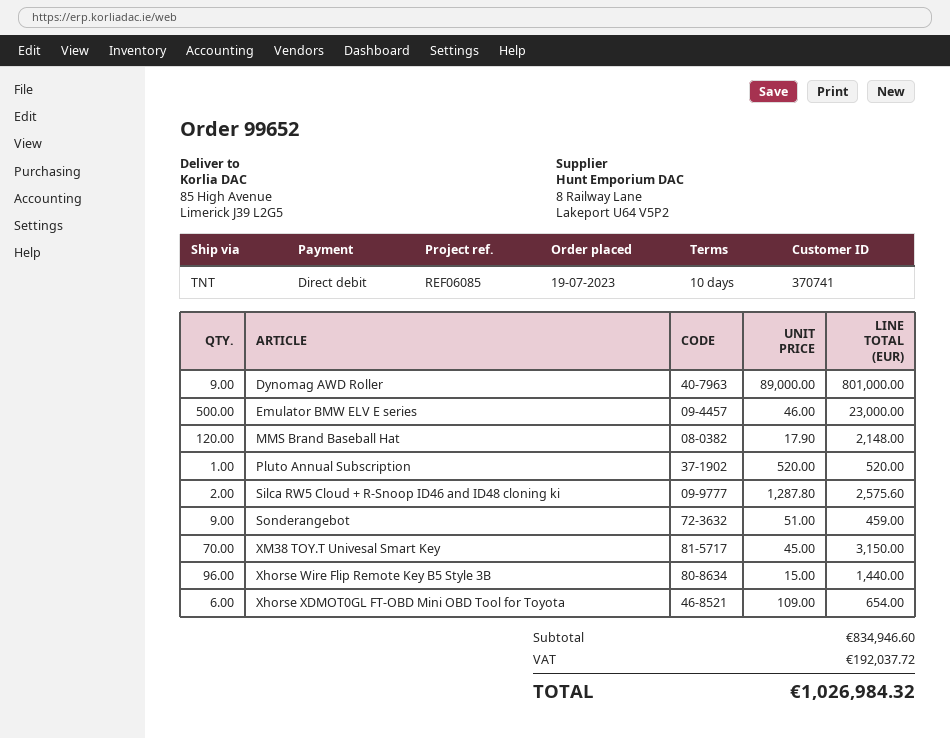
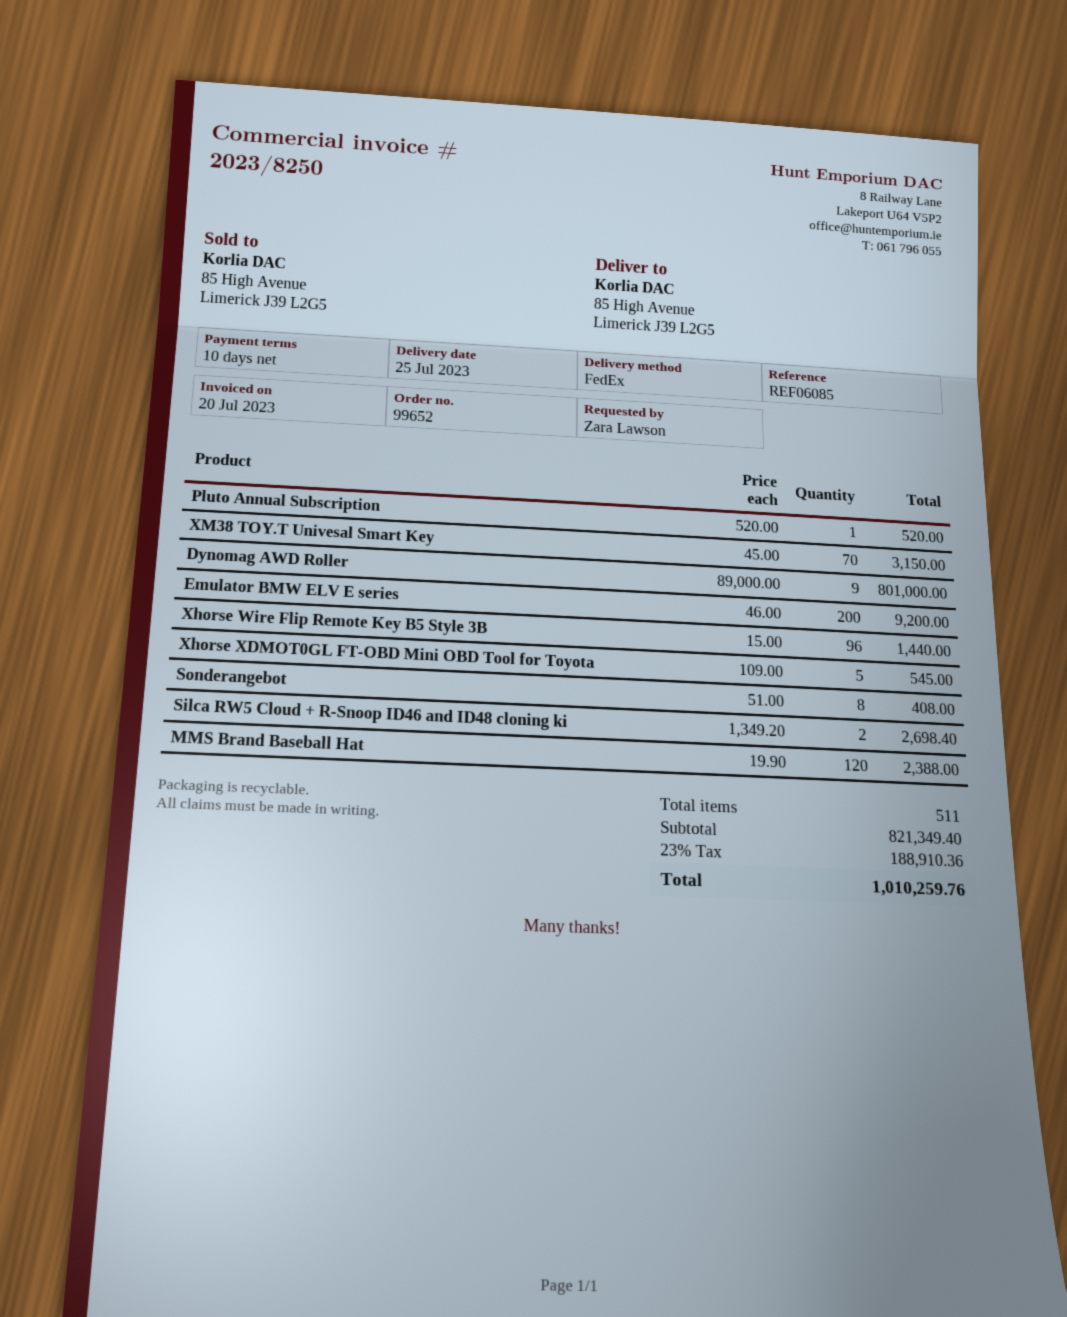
shipping method: TNT -> FedEx
Emulator BMW ELV E series: 500 x 46.00 = 23000.00 -> 200 x 46.00 = 9200.00
MMS Brand Baseball Hat: 120 x 17.90 = 2148.00 -> 120 x 19.90 = 2388.00
Silca RW5 Cloud + R-Snoop ID46 and ID48 cloning ki: 2 x 1287.80 = 2575.60 -> 2 x 1349.20 = 2698.40
Sonderangebot: 9 x 51.00 = 459.00 -> 8 x 51.00 = 408.00
Xhorse XDMOT0GL FT-OBD Mini OBD Tool for Toyota: 6 x 109.00 = 654.00 -> 5 x 109.00 = 545.00
subtotal: 834946.60 -> 821349.40
tax: 192037.72 -> 188910.36
total: 1026984.32 -> 1010259.76

